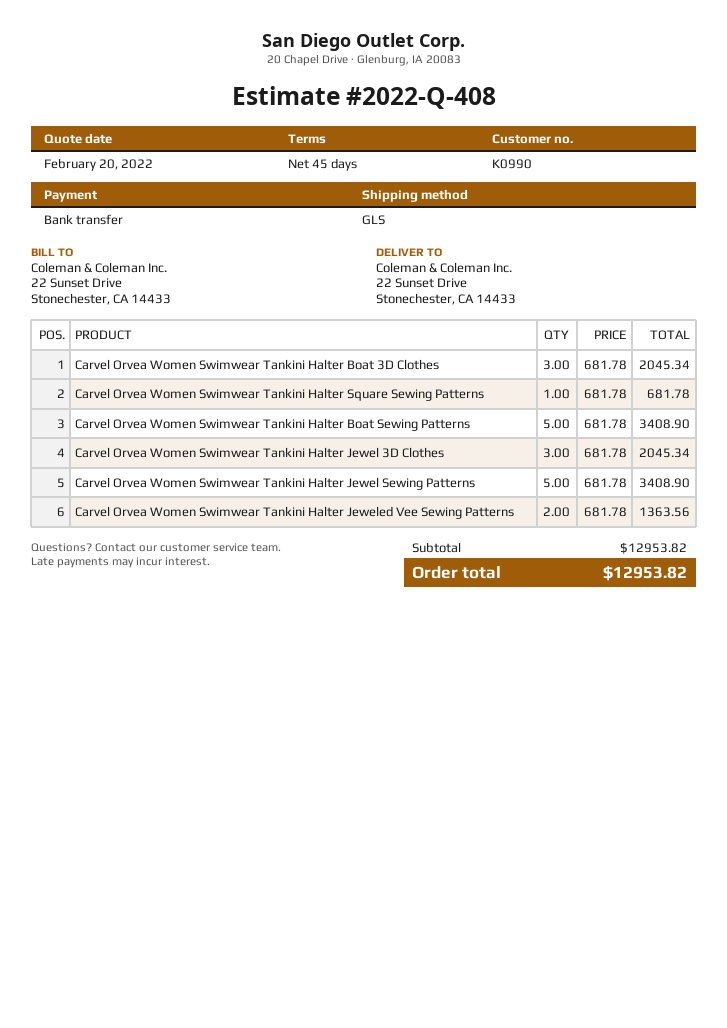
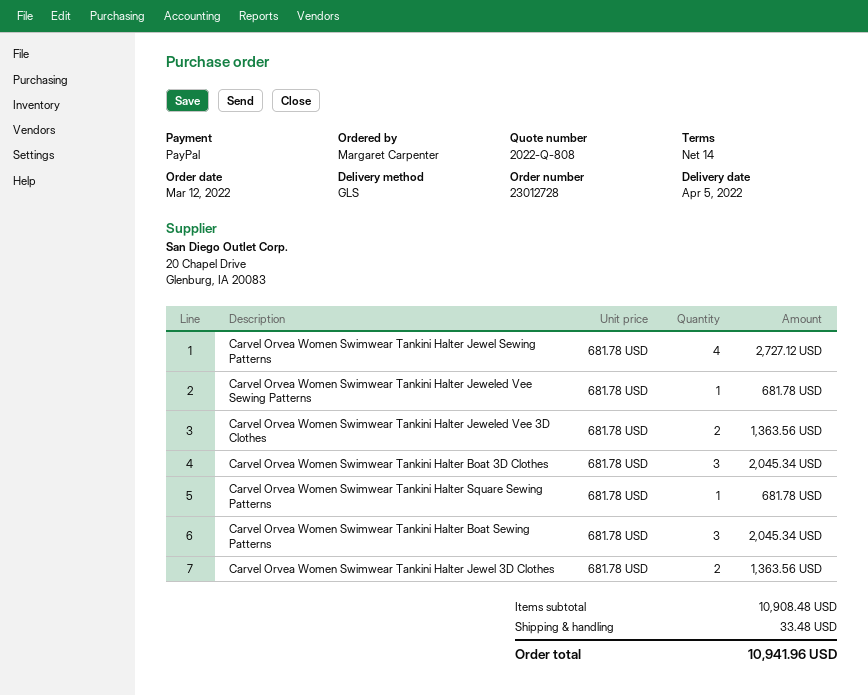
quote number: 2022-Q-408 -> 2022-Q-808
payment terms: 45 days -> 14 days
payment method: bank transfer -> PayPal
Carvel Orvea Women Swimwear Tankini Halter Boat Sewing Patterns: 5 x 681.78 = 3408.90 -> 3 x 681.78 = 2045.34
Carvel Orvea Women Swimwear Tankini Halter Jewel 3D Clothes: 3 x 681.78 = 2045.34 -> 2 x 681.78 = 1363.56
Carvel Orvea Women Swimwear Tankini Halter Jewel Sewing Patterns: 5 x 681.78 = 3408.90 -> 4 x 681.78 = 2727.12
Carvel Orvea Women Swimwear Tankini Halter Jeweled Vee Sewing Patterns: 2 x 681.78 = 1363.56 -> 1 x 681.78 = 681.78
Carvel Orvea Women Swimwear Tankini Halter Jeweled Vee 3D Clothes: none -> 2 x 681.78 = 1363.56
subtotal: 12953.82 -> 10908.48
shipping: none -> 33.48
total: 12953.82 -> 10941.96

